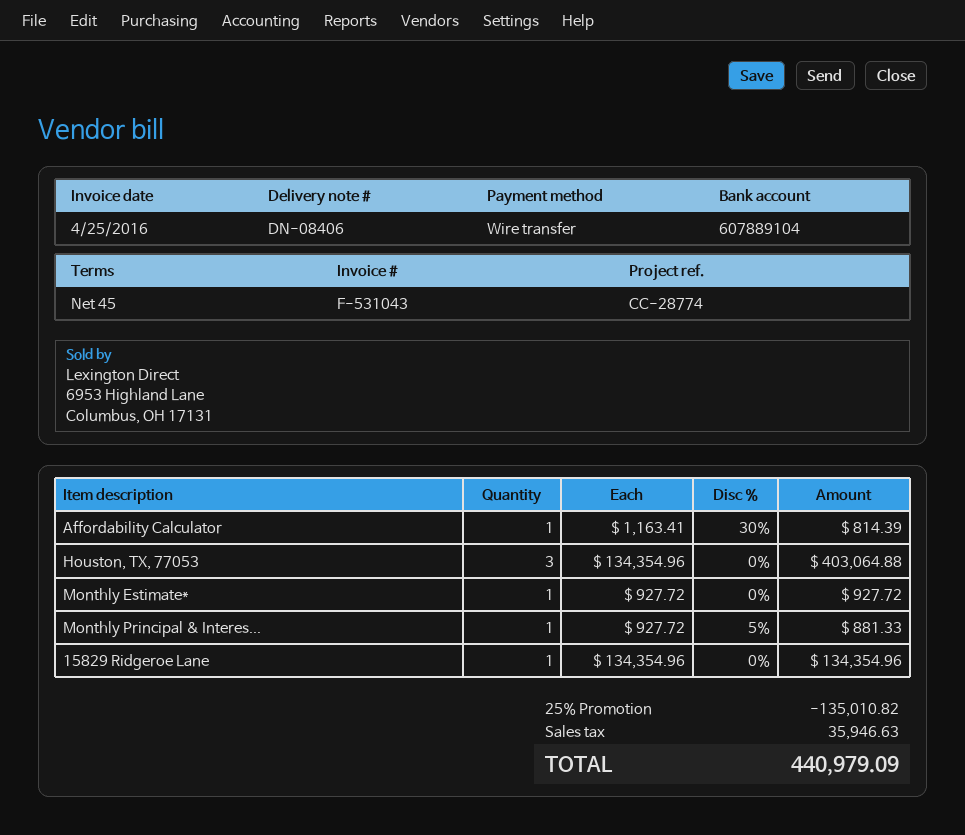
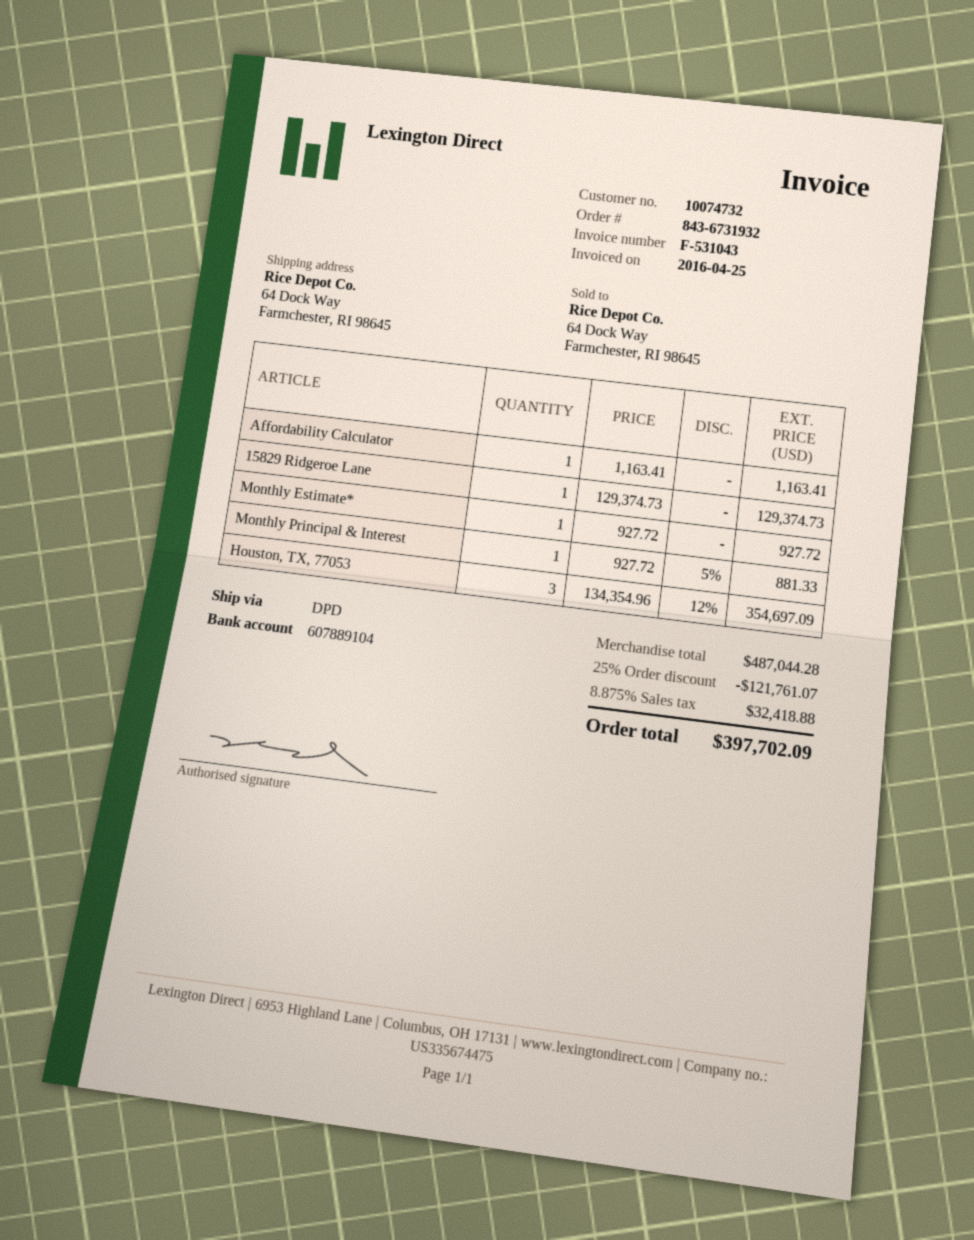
Affordability Calculator: 1 x 1163.41 - 30% = 814.39 -> 1 x 1163.41 = 1163.41
Houston, TX, 77053: 3 x 134354.96 = 403064.88 -> 3 x 134354.96 - 12% = 354697.09
15829 Ridgeroe Lane: 1 x 134354.96 = 134354.96 -> 1 x 129374.73 = 129374.73
discount: 25% = 135010.82 -> 25% = 121761.07
tax: 35946.63 -> 32418.88
total: 440979.09 -> 397702.09

